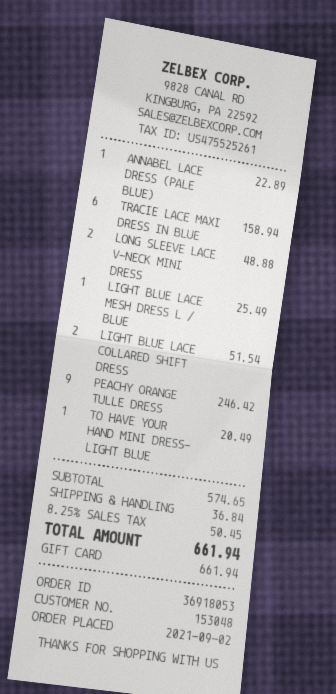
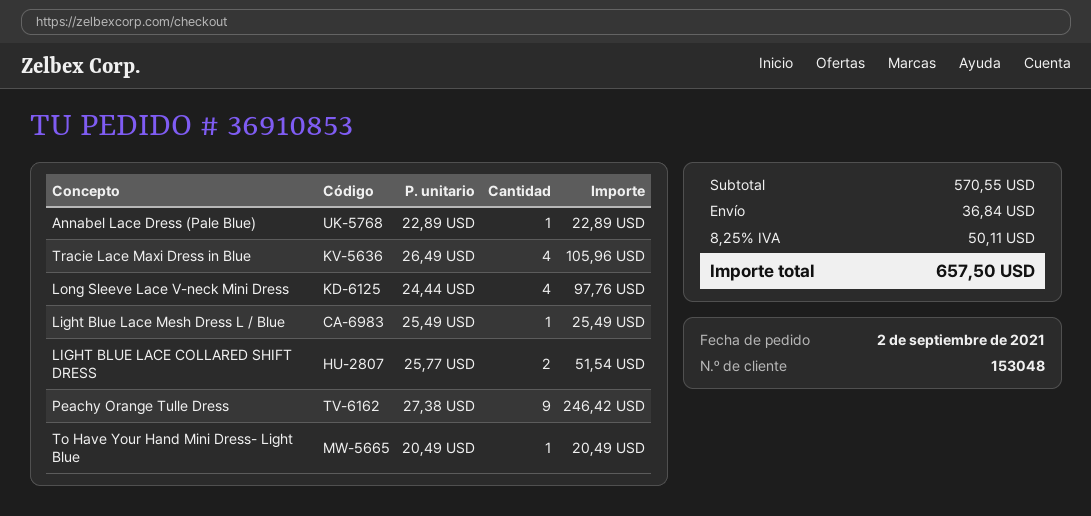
order number: 36918053 -> 36910853
TRACIE LACE MAXI DRESS IN BLUE: 6 for 158.94 -> 4 for 105.96
LONG SLEEVE LACE V-NECK MINI DRESS: 2 for 48.88 -> 4 for 97.76
subtotal: 574.65 -> 570.55
tax: 8.25% = 50.45 -> 8.25% = 50.11
total: 661.94 -> 657.50

